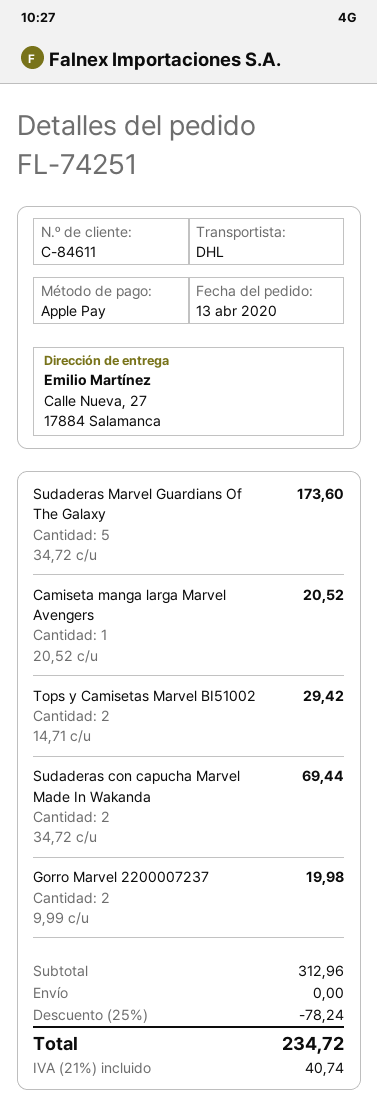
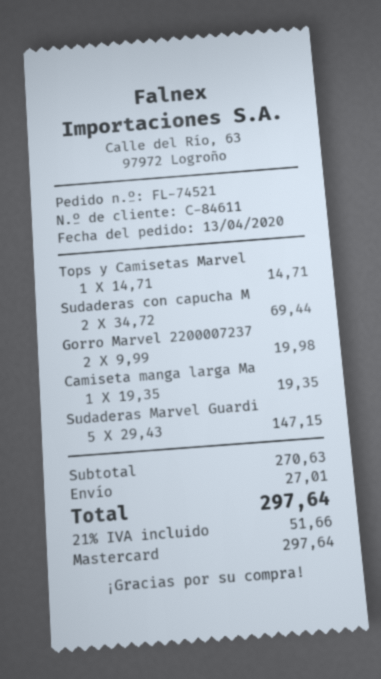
order number: FL-74251 -> FL-74521
payment method: Apple Pay -> Mastercard
Sudaderas Marvel Guardians Of The Galaxy: 5 x 34.72 = 173.60 -> 5 x 29.43 = 147.15
Camiseta manga larga Marvel Avengers: 1 x 20.52 = 20.52 -> 1 x 19.35 = 19.35
Tops y Camisetas Marvel BI51002: 2 x 14.71 = 29.42 -> 1 x 14.71 = 14.71
subtotal: 312.96 -> 270.63
discount: 25% = 78.24 -> none
shipping: 0.00 -> 27.01
tax: 21% = 40.74 -> 21% = 51.66
total: 234.72 -> 297.64

